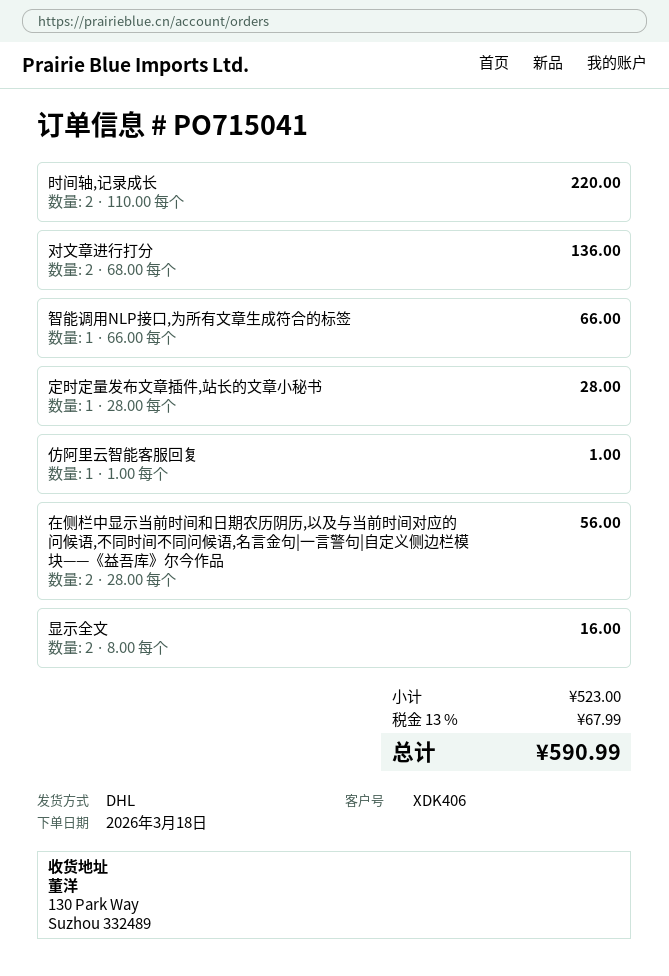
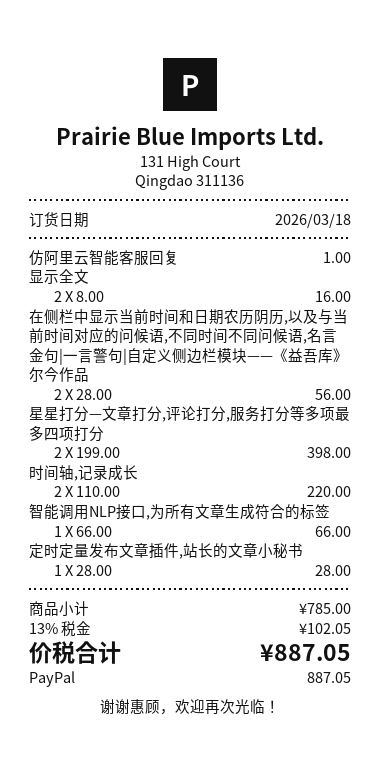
对文章进行打分: 2 x 68.00 = 136.00 -> none
星星打分—文章打分,评论打分,服务打分等多项最多四项打分: none -> 2 x 199.00 = 398.00
subtotal: 523.00 -> 785.00
tax: 13% = 67.99 -> 13% = 102.05
total: 590.99 -> 887.05

